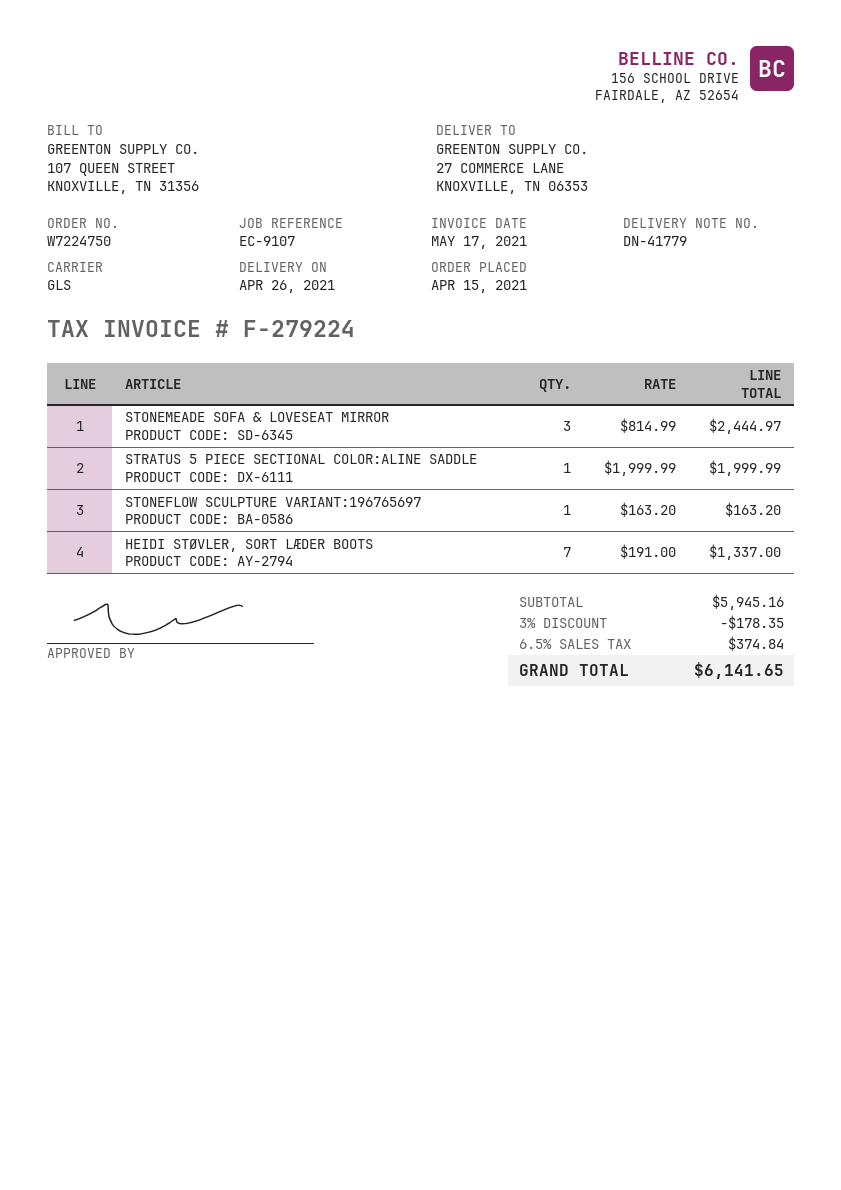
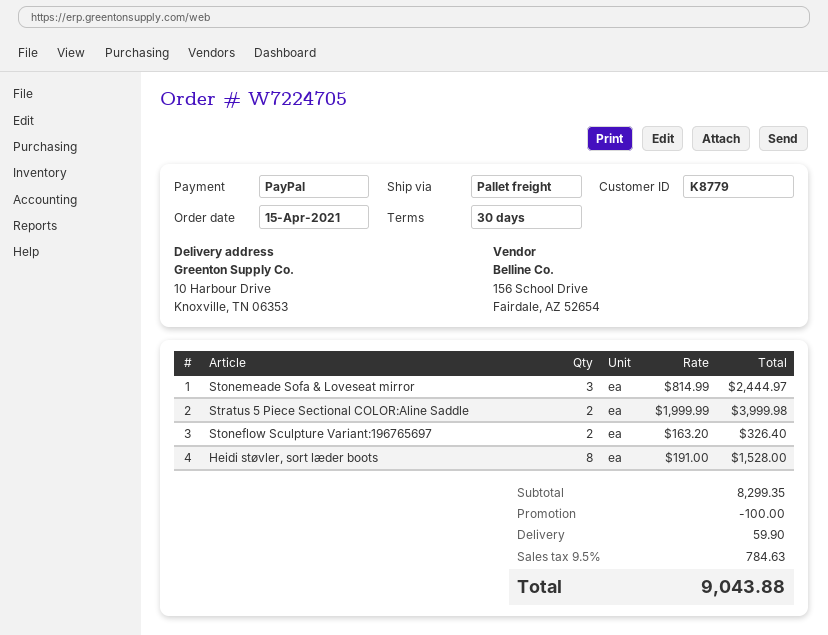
order number: W7224750 -> W7224705
shipping method: GLS -> pallet freight
ship to: 27 COMMERCE LANE, KNOXVILLE, TN 06353 -> 10 Harbour Drive, Knoxville, TN 06353
STRATUS 5 PIECE SECTIONAL COLOR:ALINE SADDLE: 1 x 1999.99 = 1999.99 -> 2 x 1999.99 = 3999.98
STONEFLOW SCULPTURE VARIANT:196765697: 1 x 163.20 = 163.20 -> 2 x 163.20 = 326.40
HEIDI STØVLER, SORT LÆDER BOOTS: 7 x 191.00 = 1337.00 -> 8 x 191.00 = 1528.00
subtotal: 5945.16 -> 8299.35
discount: 178.35 -> 100.00
shipping: none -> 59.90
tax: 6.5% = 374.84 -> 9.5% = 784.63
total: 6141.65 -> 9043.88

